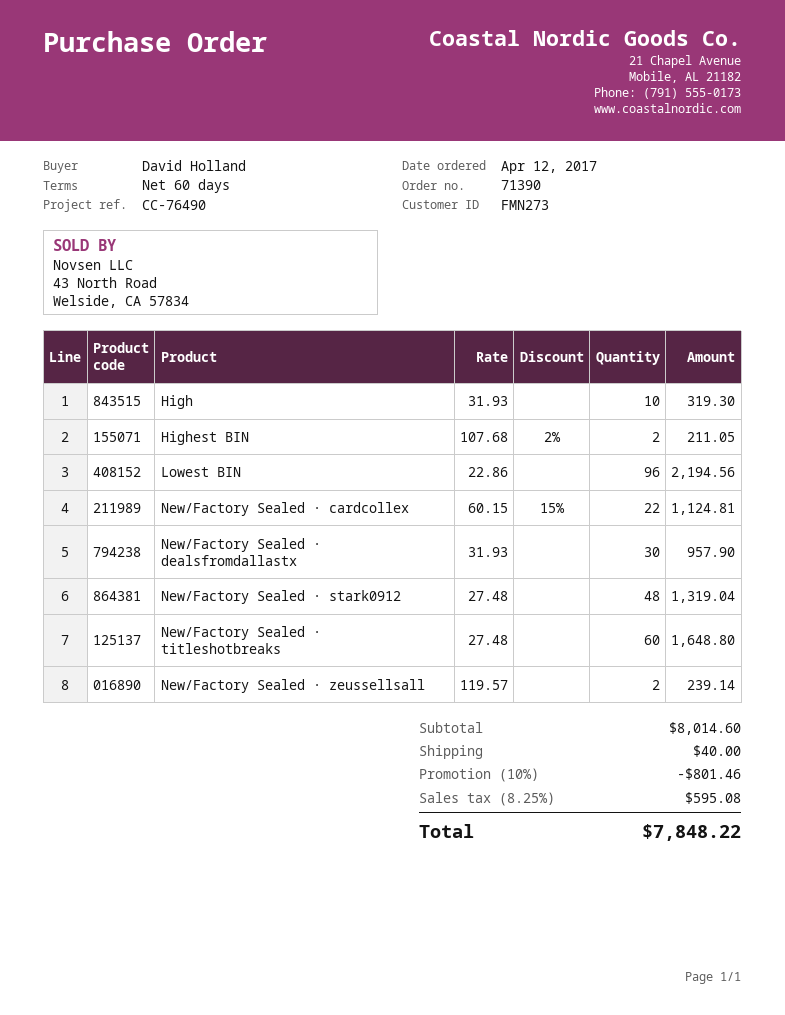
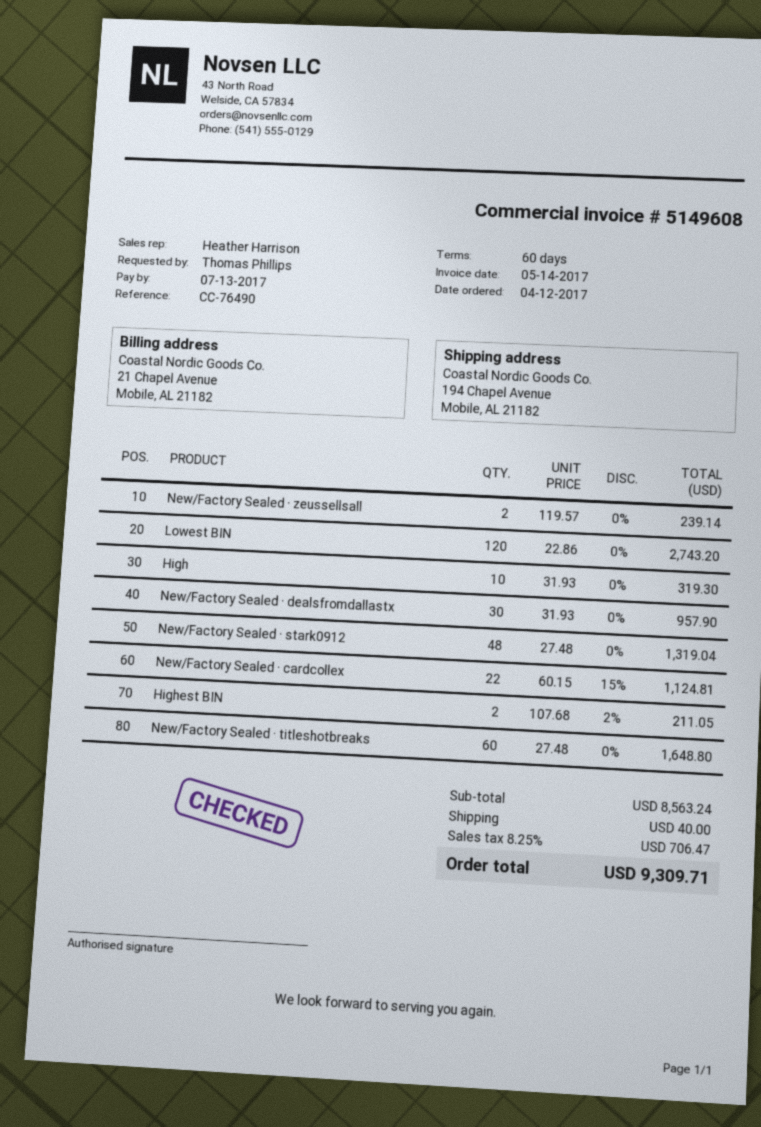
ordered by: David Holland -> Thomas Phillips
Lowest BIN: 96 x 22.86 = 2194.56 -> 120 x 22.86 = 2743.20
subtotal: 8014.60 -> 8563.24
discount: 10% = 801.46 -> none
tax: 8.25% = 595.08 -> 8.25% = 706.47
total: 7848.22 -> 9309.71

